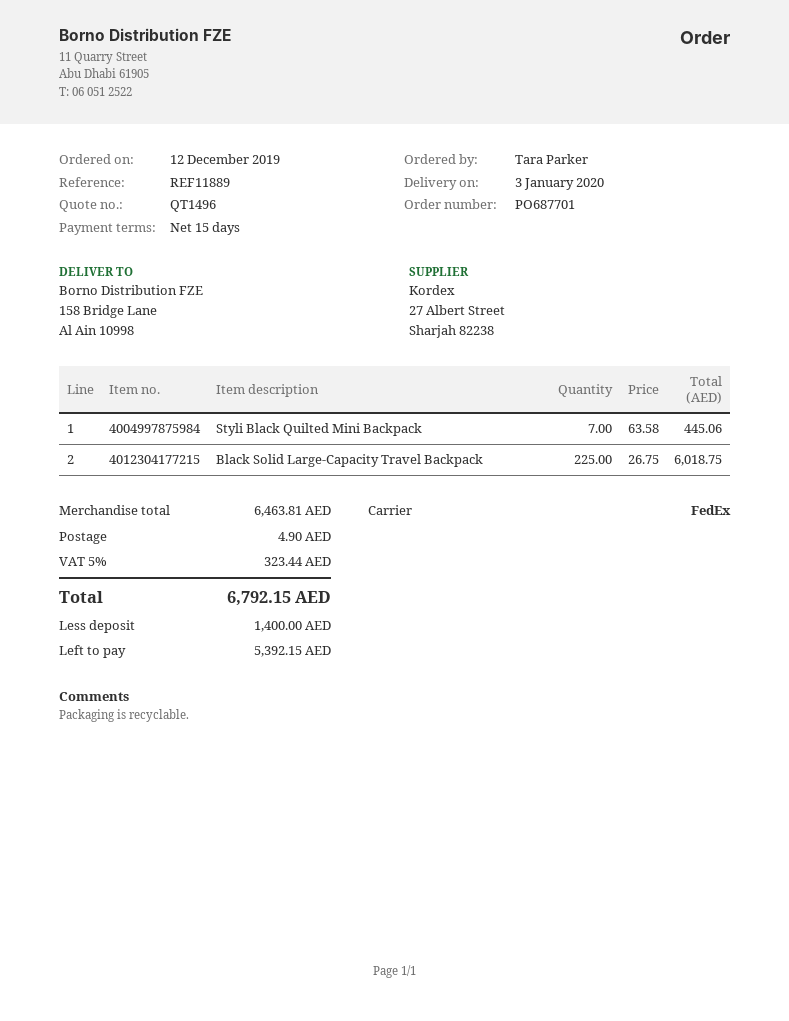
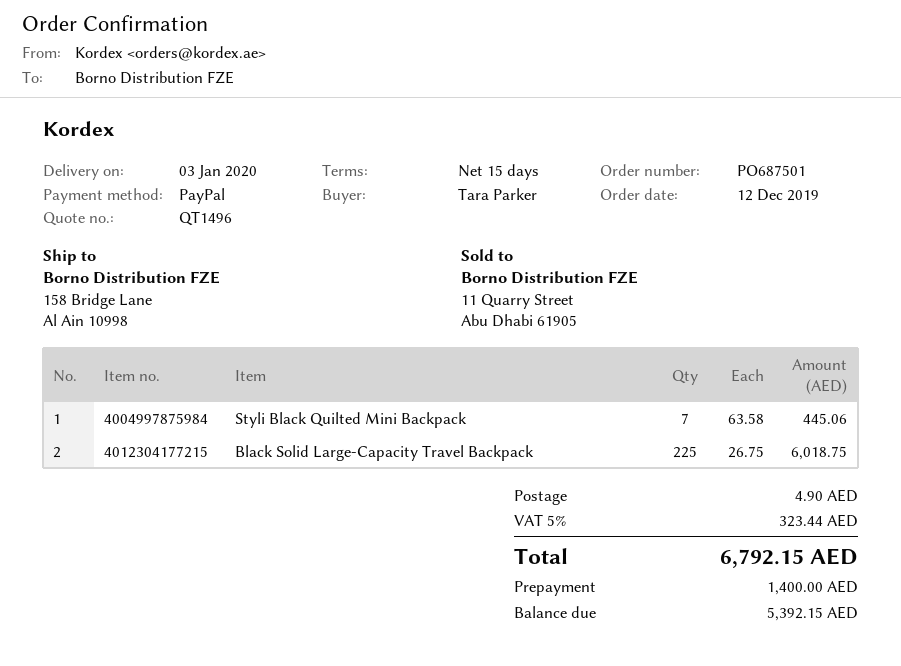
order number: PO687701 -> PO687501

